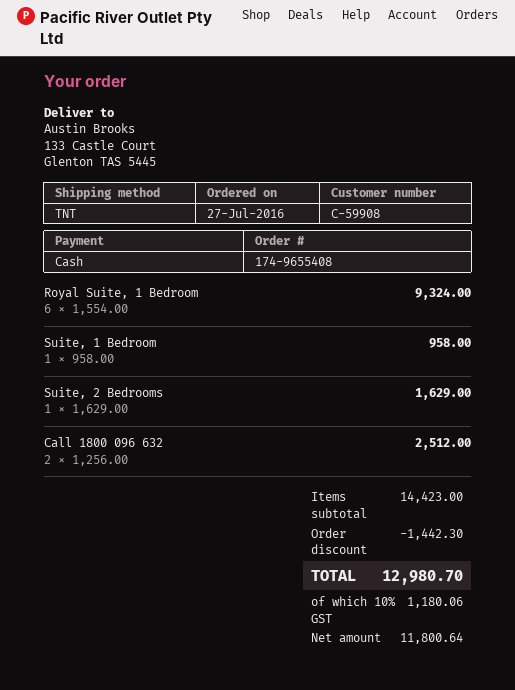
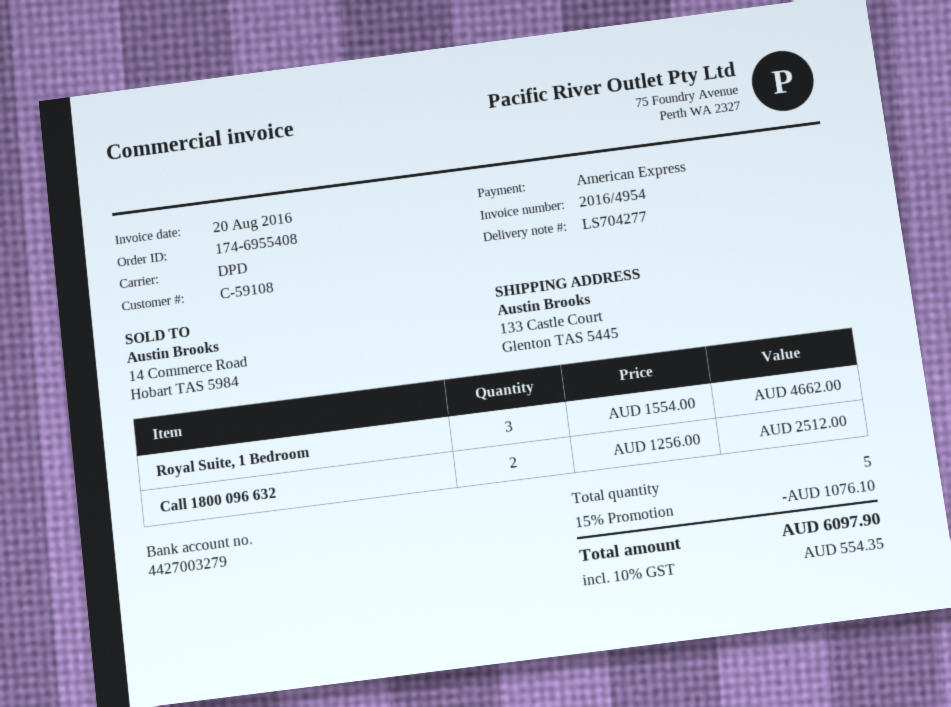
order number: 174-9655408 -> 174-6955408
customer number: C-59908 -> C-59108
payment method: cash -> American Express
shipping method: TNT -> DPD
Royal Suite, 1 Bedroom: 6 x 1554.00 = 9324.00 -> 3 x 1554.00 = 4662.00
Suite, 1 Bedroom: 1 x 958.00 = 958.00 -> none
Suite, 2 Bedrooms: 1 x 1629.00 = 1629.00 -> none
discount: 1442.30 -> 1076.10
tax: 10% = 1180.06 -> 10% = 554.35
total: 12980.70 -> 6097.90

